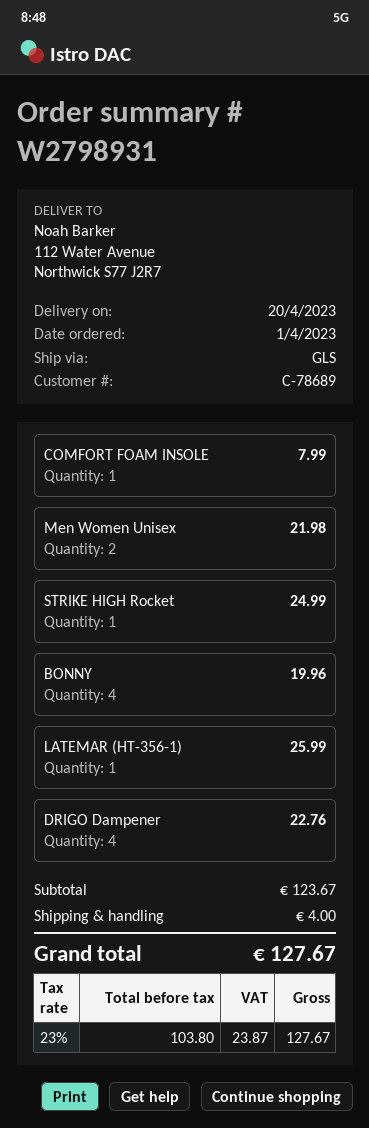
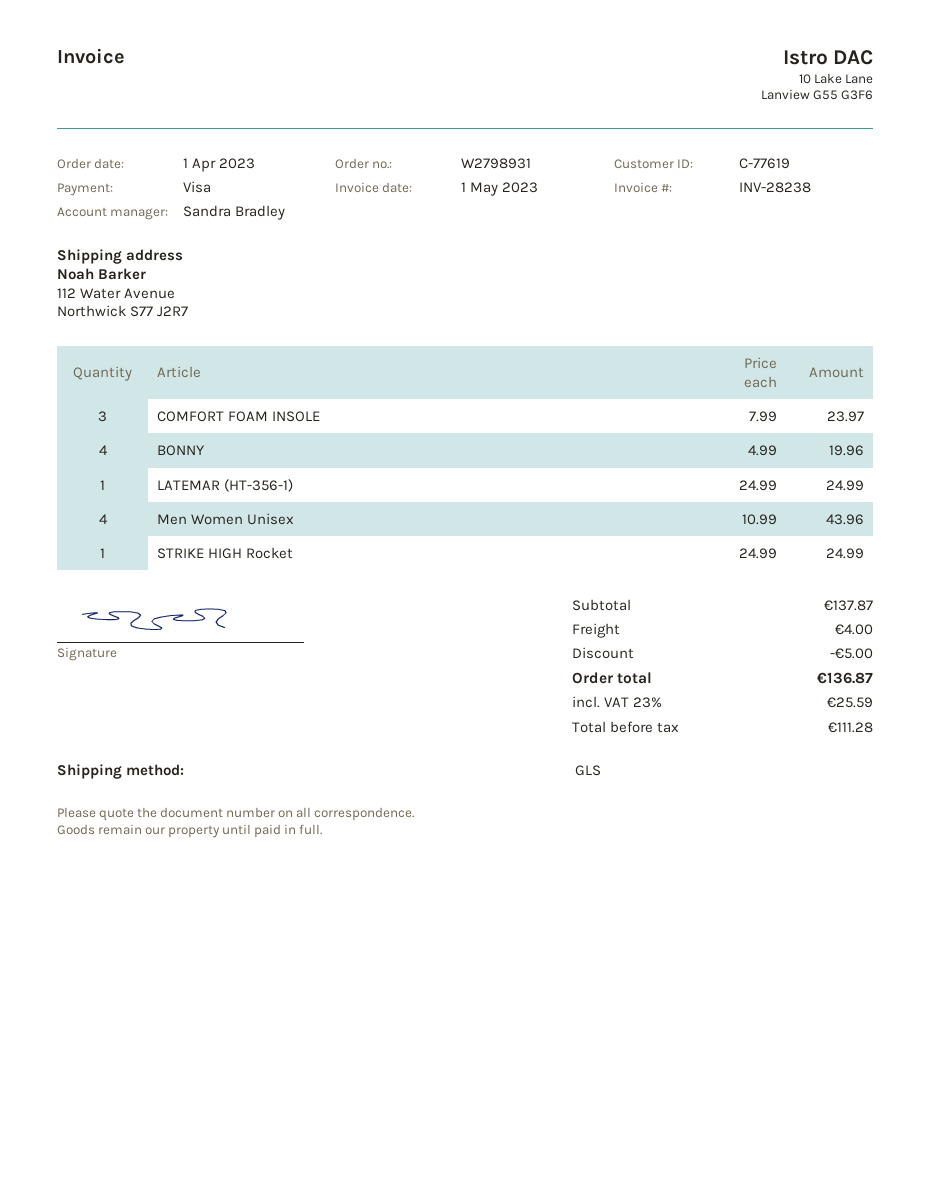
customer number: C-78689 -> C-77619
COMFORT FOAM INSOLE: 1 for 7.99 -> 3 for 23.97
Men Women Unisex: 2 for 21.98 -> 4 for 43.96
LATEMAR (HT-356-1): 1 for 25.99 -> 1 for 24.99
DRIGO Dampener: 4 for 22.76 -> none
subtotal: 123.67 -> 137.87
discount: none -> 5.00
net: 103.80 -> 111.28
tax: 23% = 23.87 -> 23% = 25.59
total: 127.67 -> 136.87

